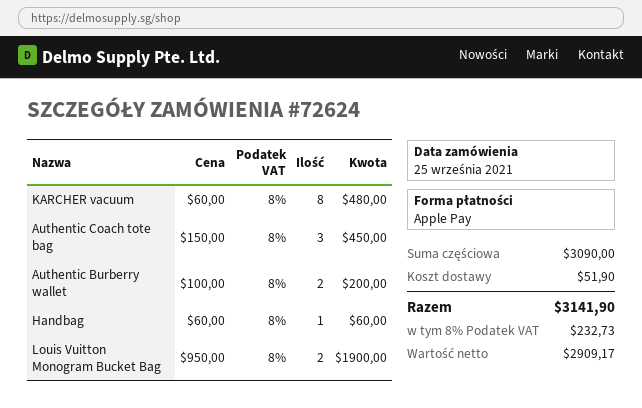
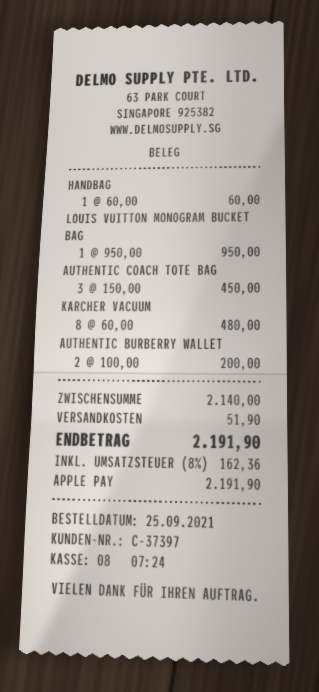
Louis Vuitton Monogram Bucket Bag: 2 x 950.00 = 1900.00 -> 1 x 950.00 = 950.00
subtotal: 3090.00 -> 2140.00
tax: 8% = 232.73 -> 8% = 162.36
total: 3141.90 -> 2191.90

